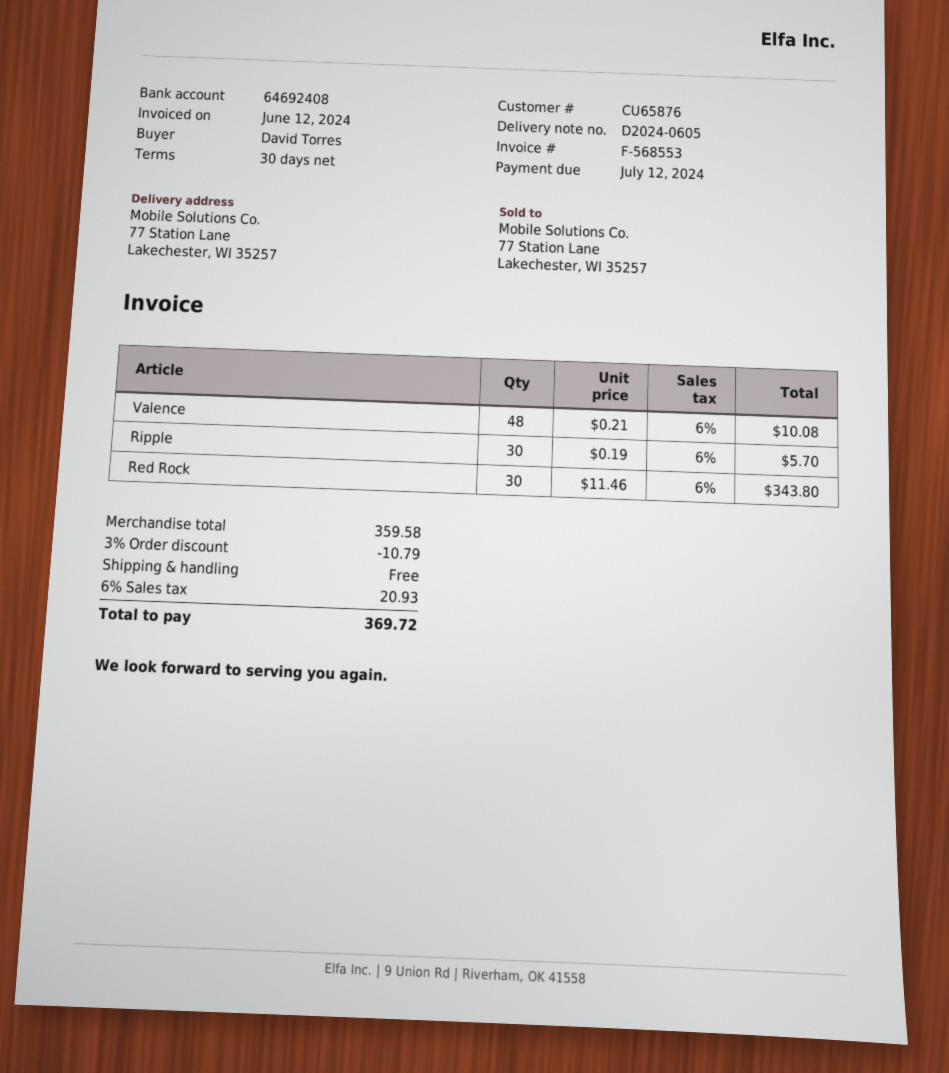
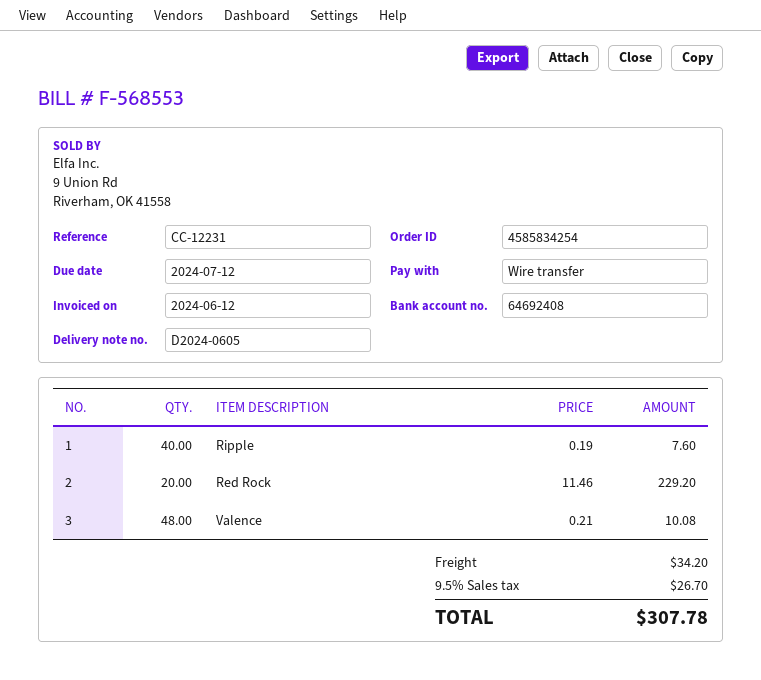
Ripple: 30 x 0.19 = 5.70 -> 40 x 0.19 = 7.60
Red Rock: 30 x 11.46 = 343.80 -> 20 x 11.46 = 229.20
discount: 3% = 10.79 -> none
shipping: 0.00 -> 34.20
tax: 6% = 20.93 -> 9.5% = 26.70
total: 369.72 -> 307.78

